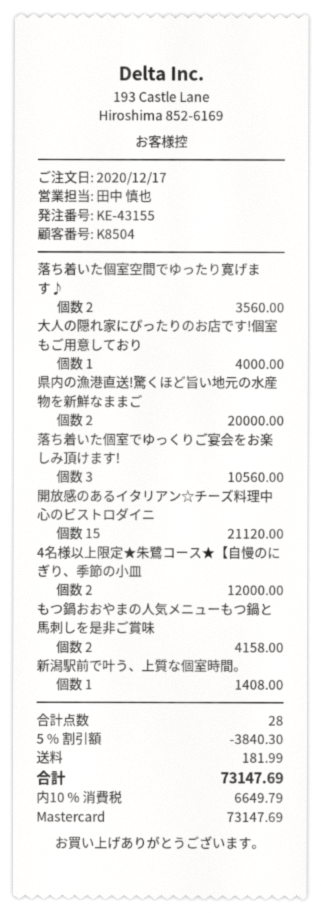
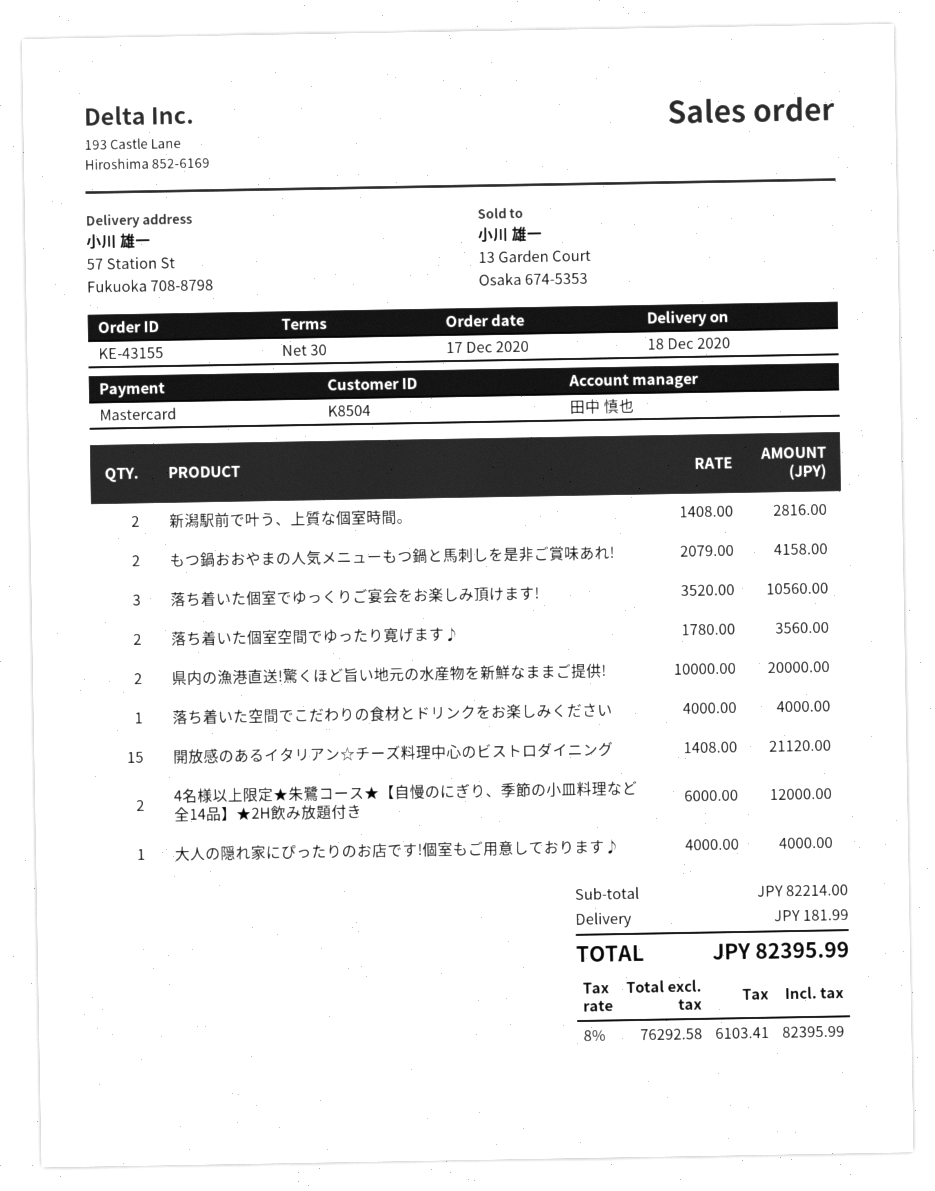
新潟駅前で叶う、上質な個室時間。: 1 for 1408.00 -> 2 for 2816.00
落ち着いた空間でこだわりの食材とドリンクをお楽しみください: none -> 1 for 4000.00
discount: 5% = 3840.30 -> none
tax: 10% = 6649.79 -> 8% = 6103.41
total: 73147.69 -> 82395.99

